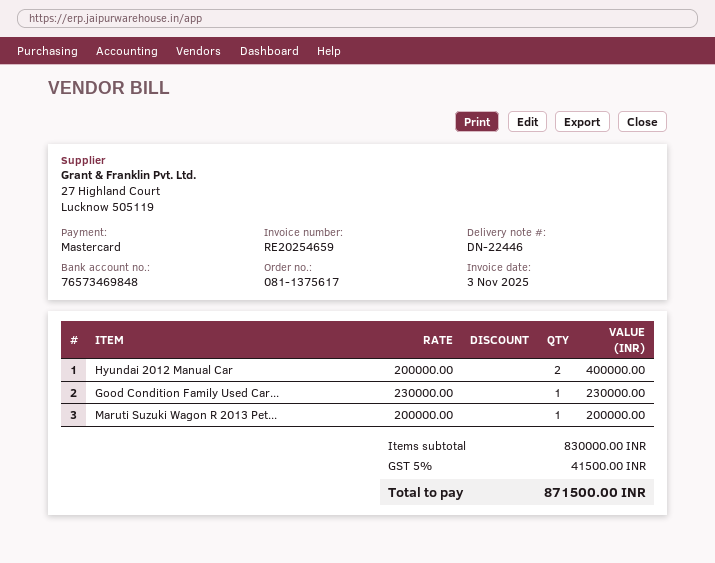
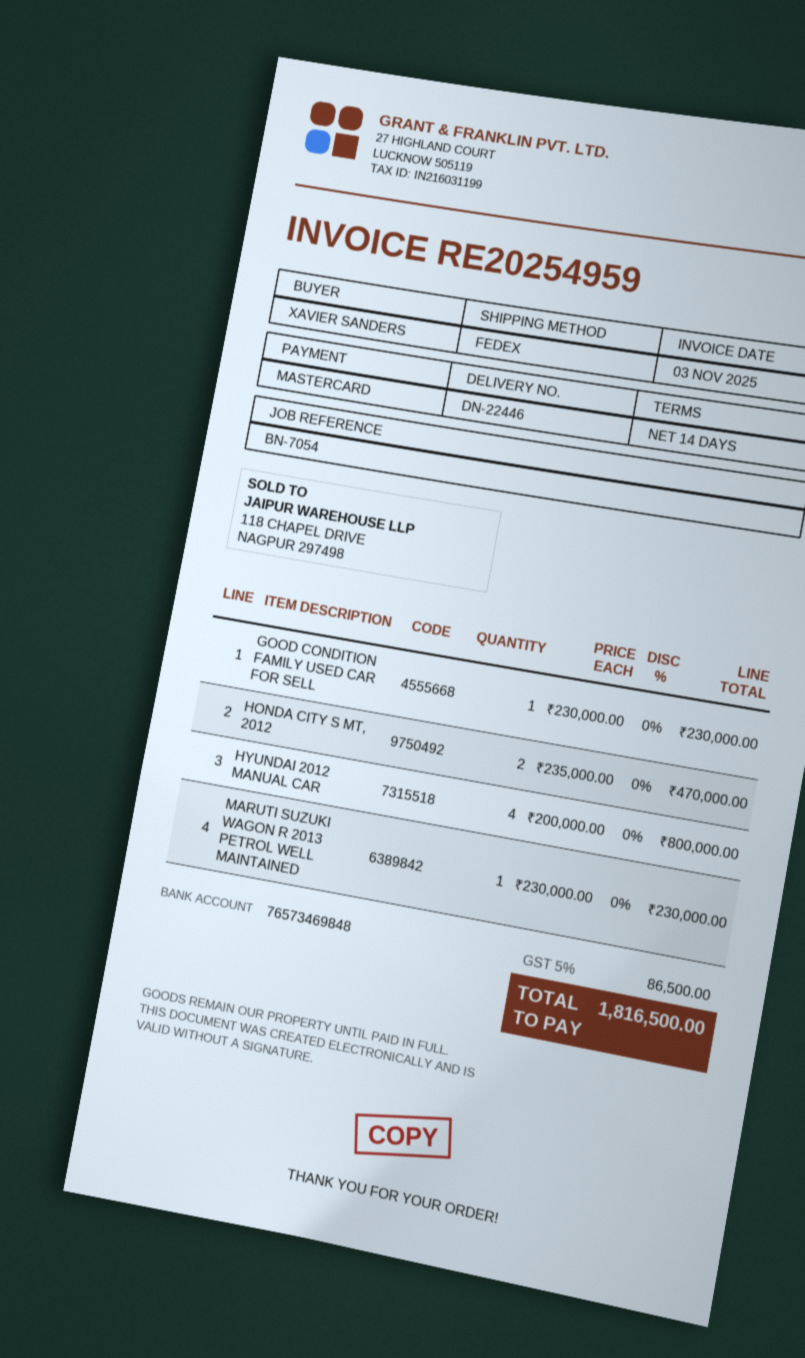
invoice number: RE20254659 -> RE20254959
Hyundai 2012 Manual Car: 2 x 200000.00 = 400000.00 -> 4 x 200000.00 = 800000.00
Maruti Suzuki Wagon R 2013 Pet...: 1 x 200000.00 = 200000.00 -> 1 x 230000.00 = 230000.00
HONDA CITY S MT, 2012: none -> 2 x 235000.00 = 470000.00
tax: 5% = 41500.00 -> 5% = 86500.00
total: 871500.00 -> 1816500.00

